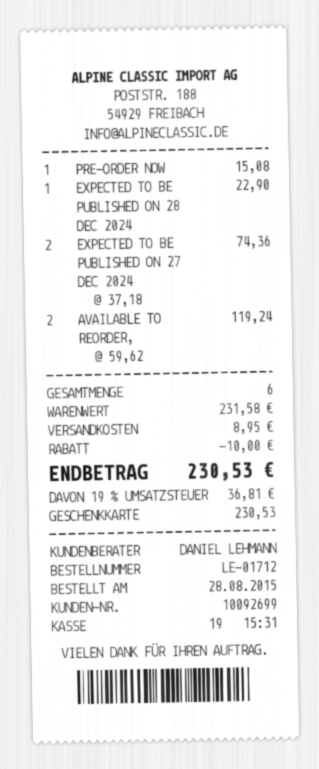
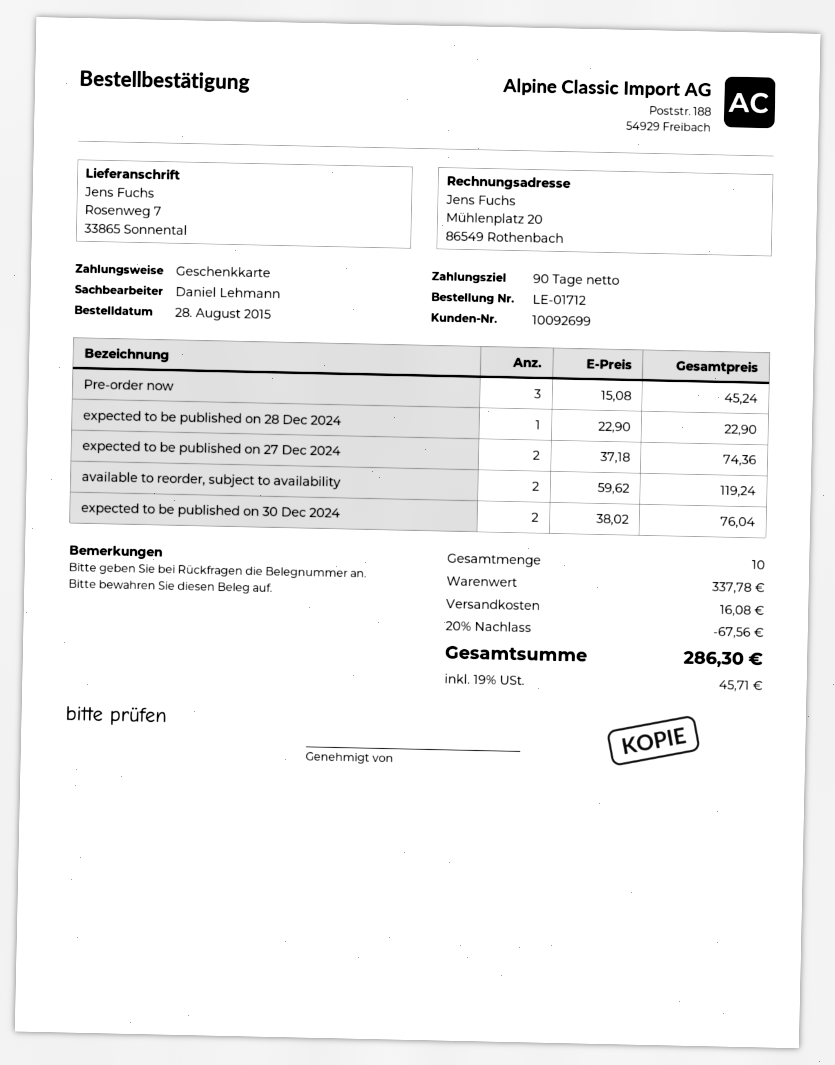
PRE-ORDER NOW: 1 x 15.08 = 15.08 -> 3 x 15.08 = 45.24
expected to be published on 30 Dec 2024: none -> 2 x 38.02 = 76.04
total quantity: 6 -> 10
subtotal: 231.58 -> 337.78
discount: 10.00 -> 67.56
shipping: 8.95 -> 16.08
tax: 19% = 36.81 -> 19% = 45.71
total: 230.53 -> 286.30

